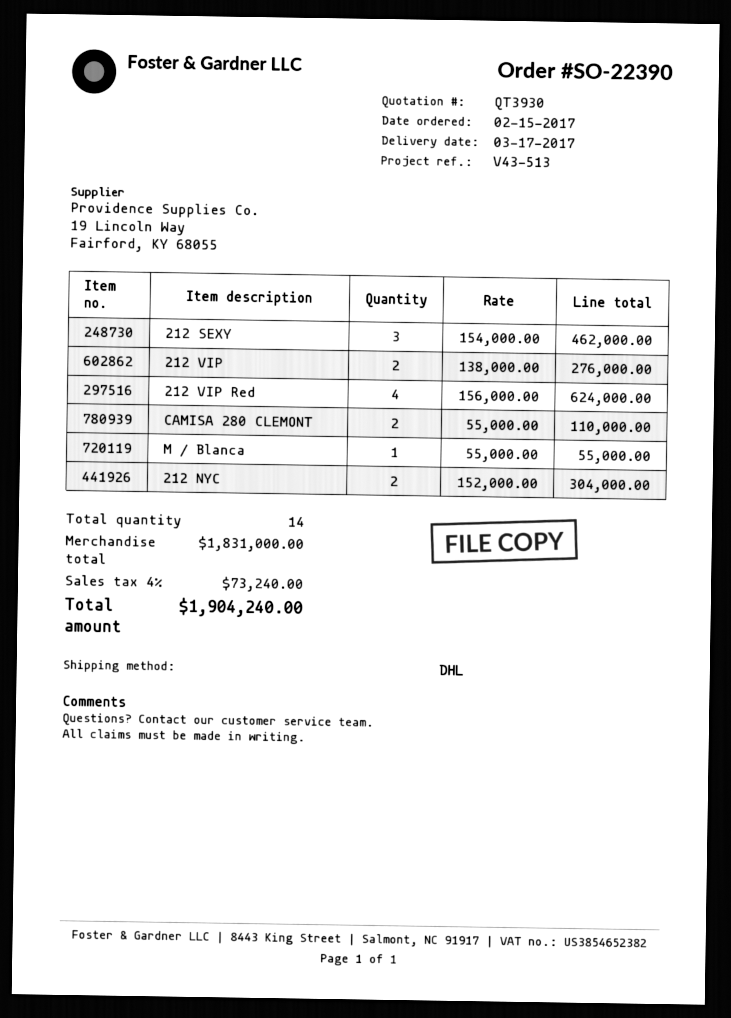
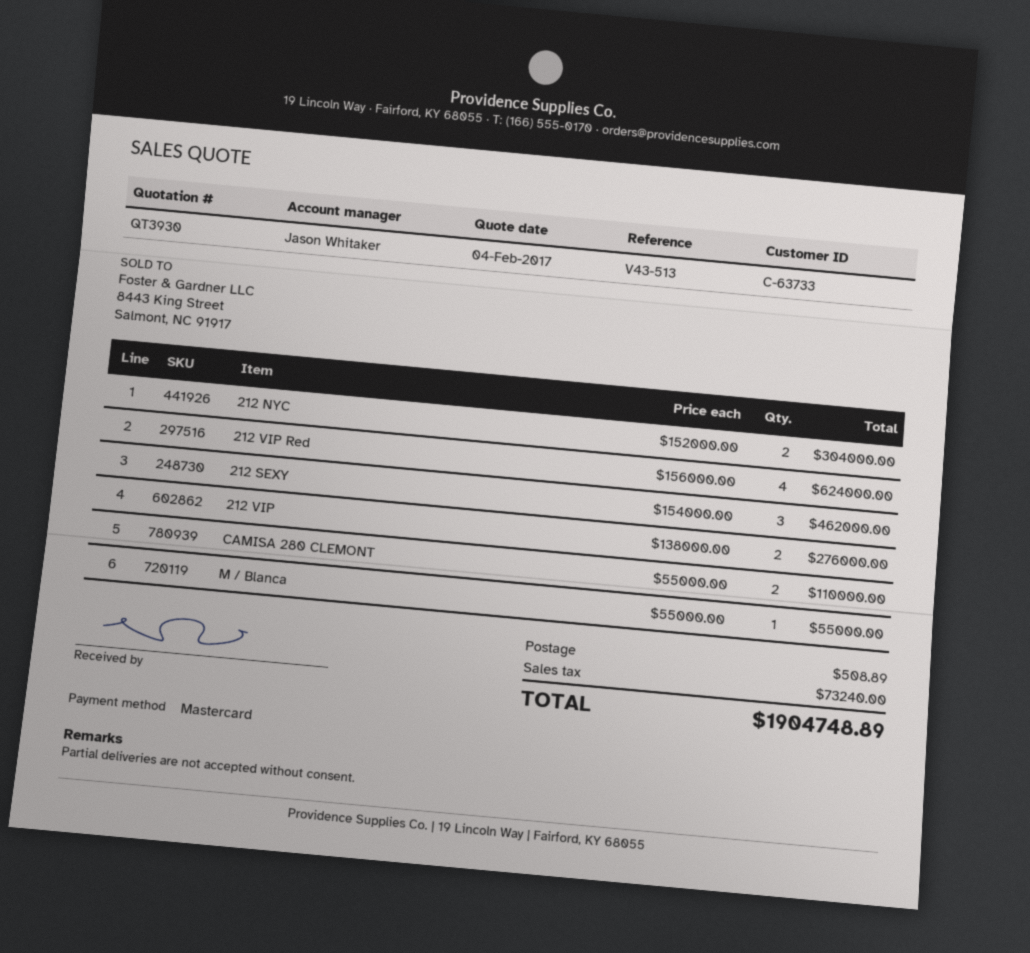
shipping: none -> 508.89
total: 1904240.00 -> 1904748.89

